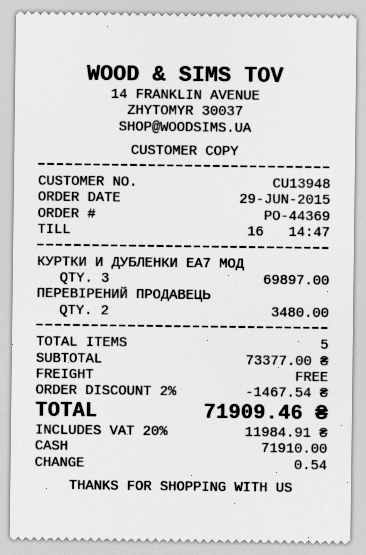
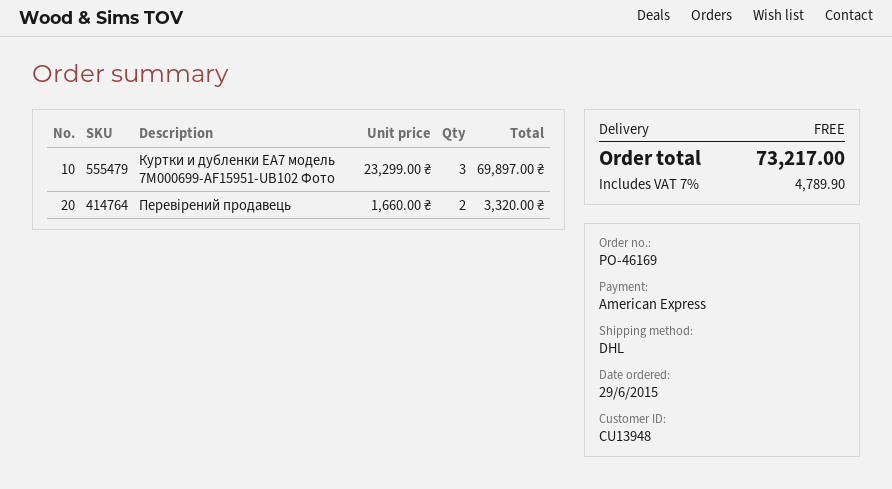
order number: PO-44369 -> PO-46169
payment method: cash -> American Express
ПЕРЕВІРЕНИЙ ПРОДАВЕЦЬ: 2 for 3480.00 -> 2 for 3320.00
discount: 2% = 1467.54 -> none
tax: 20% = 11984.91 -> 7% = 4789.90
total: 71909.46 -> 73217.00

